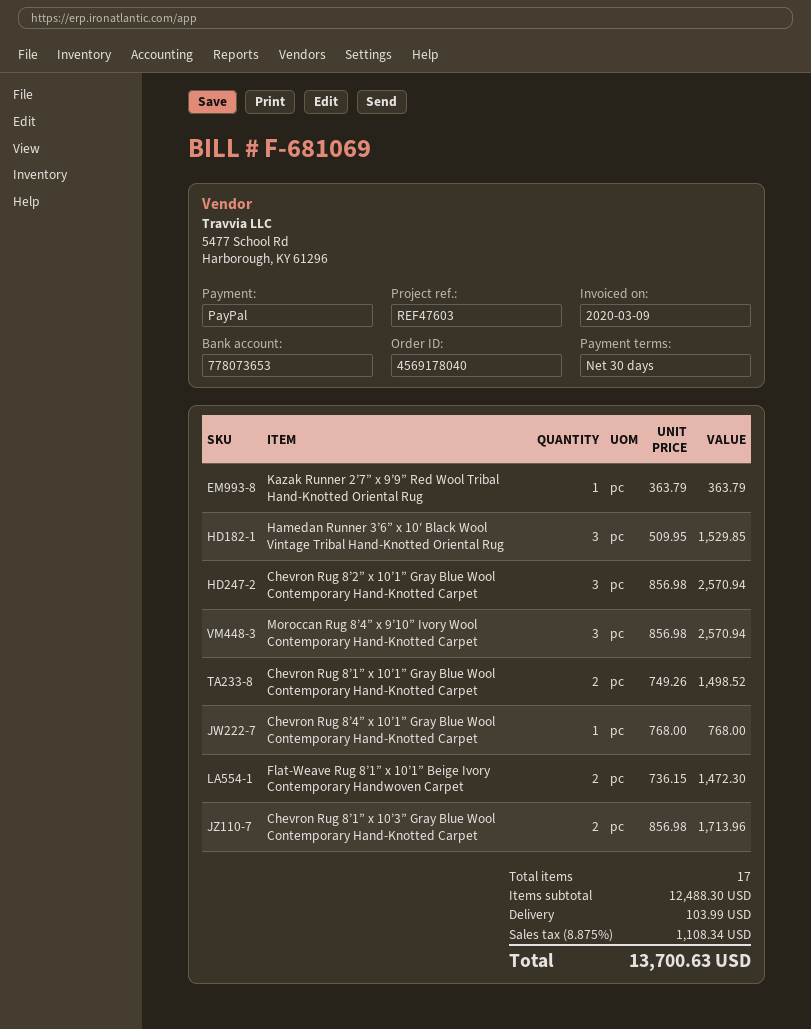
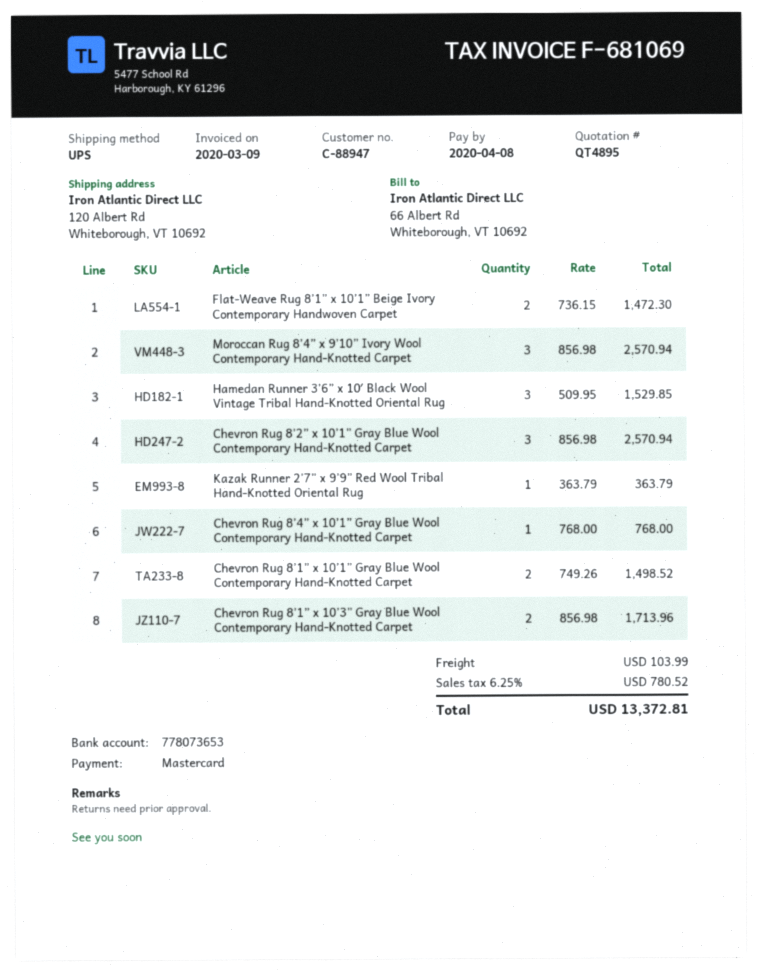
payment method: PayPal -> Mastercard
tax: 8.875% = 1108.34 -> 6.25% = 780.52
total: 13700.63 -> 13372.81

